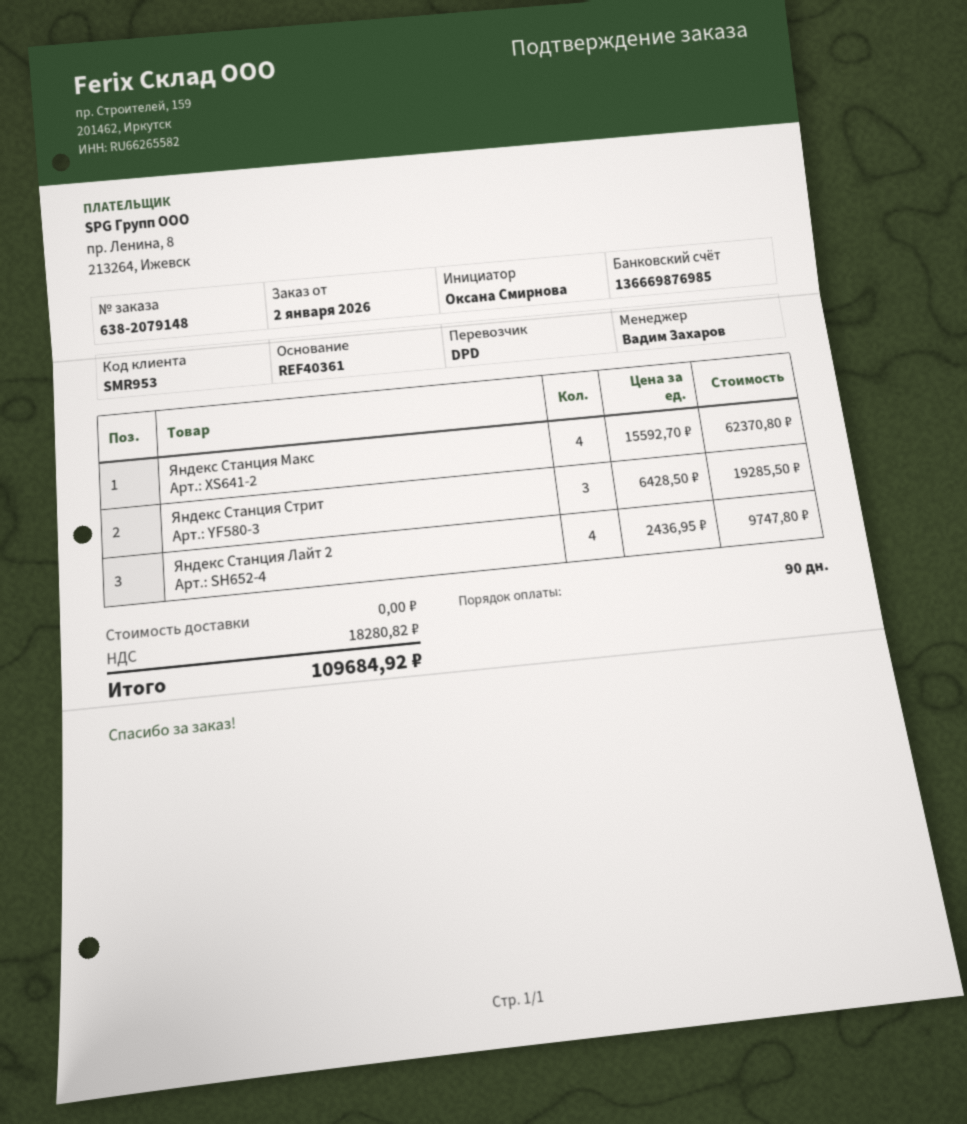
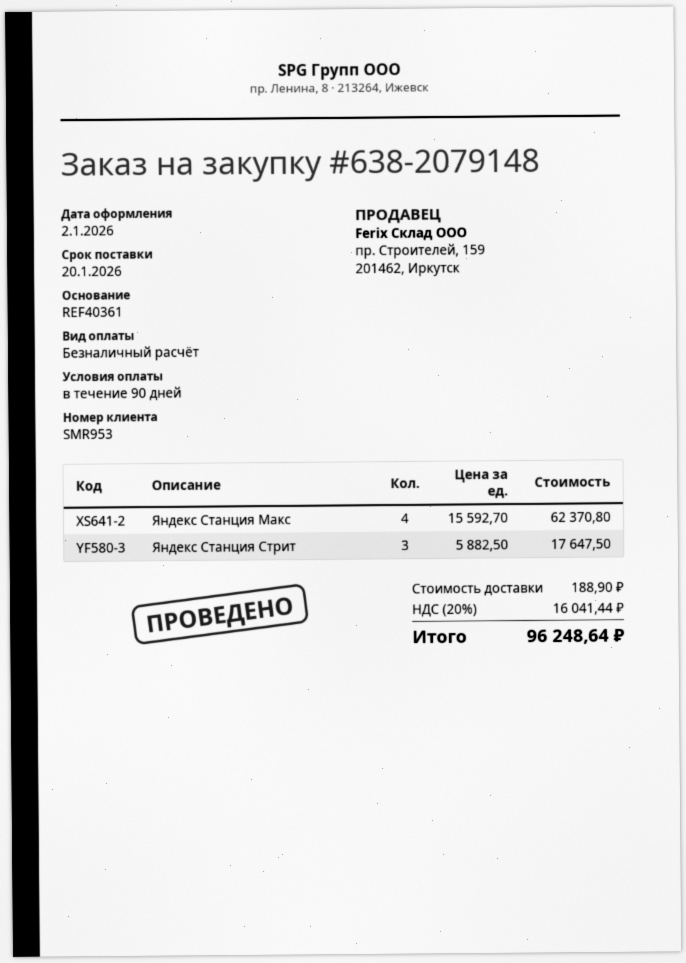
Яндекс Станция Стрит: 3 x 6428.50 = 19285.50 -> 3 x 5882.50 = 17647.50
Яндекс Станция Лайт 2: 4 x 2436.95 = 9747.80 -> none
shipping: 0.00 -> 188.90
tax: 18280.82 -> 16041.44
total: 109684.92 -> 96248.64

